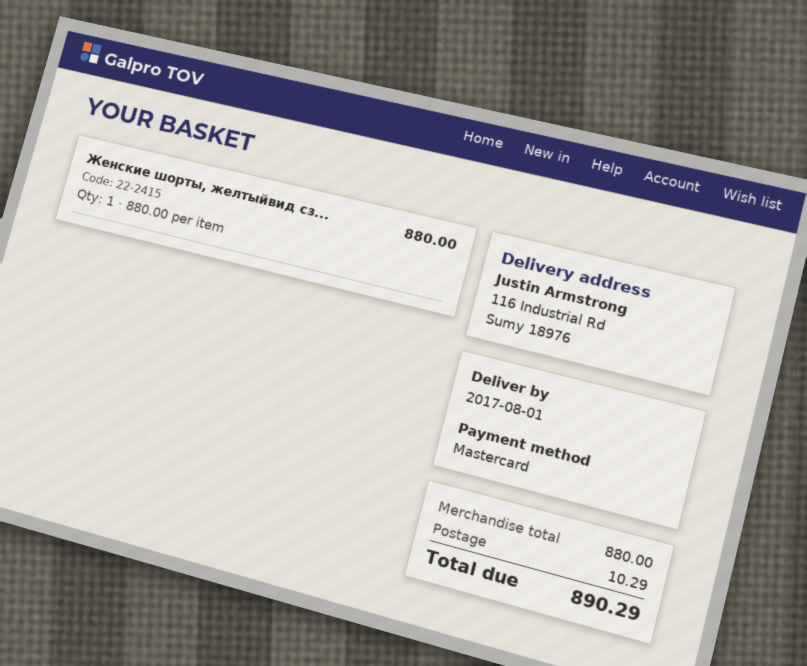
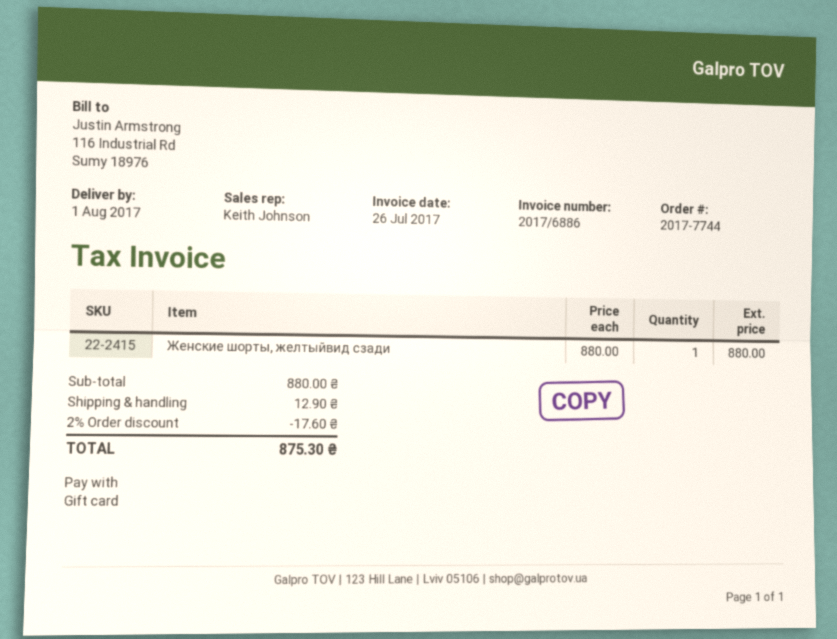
payment method: Mastercard -> gift card
discount: none -> 2% = 17.60
shipping: 10.29 -> 12.90
total: 890.29 -> 875.30

